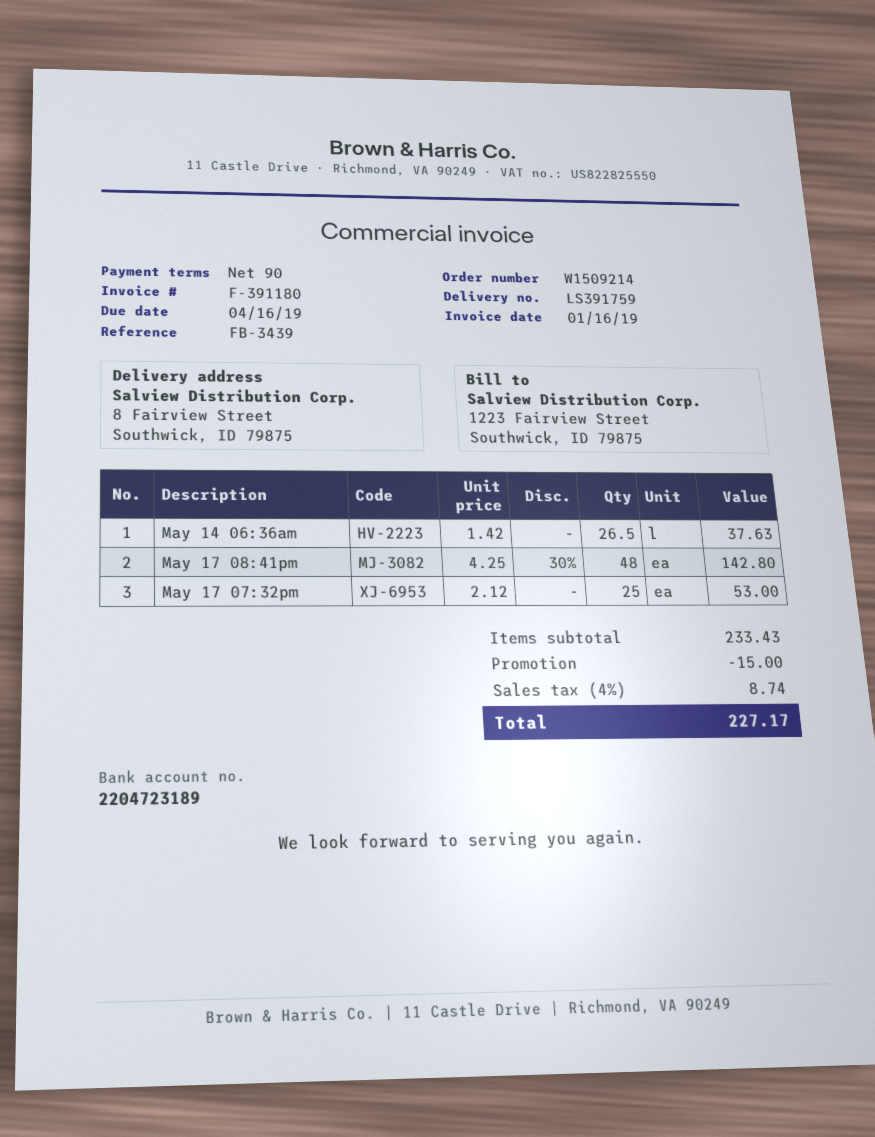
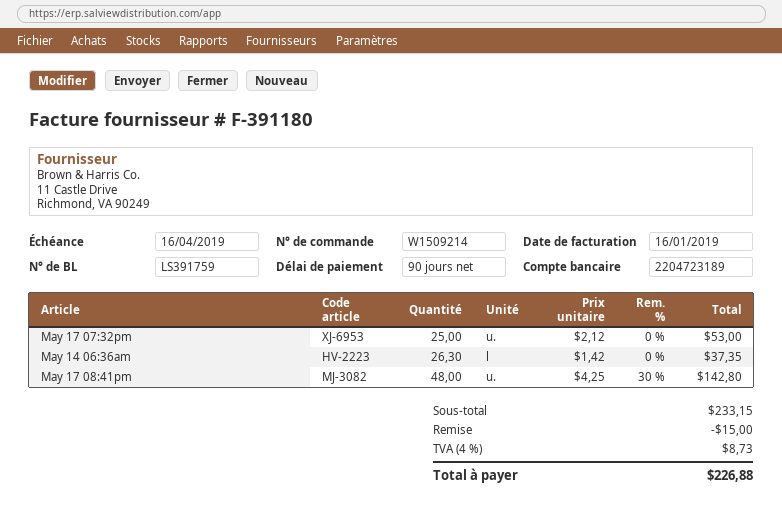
May 14 06:36am: 26.5 x 1.42 = 37.63 -> 26.3 x 1.42 = 37.35
subtotal: 233.43 -> 233.15
tax: 4% = 8.74 -> 4% = 8.73
total: 227.17 -> 226.88

